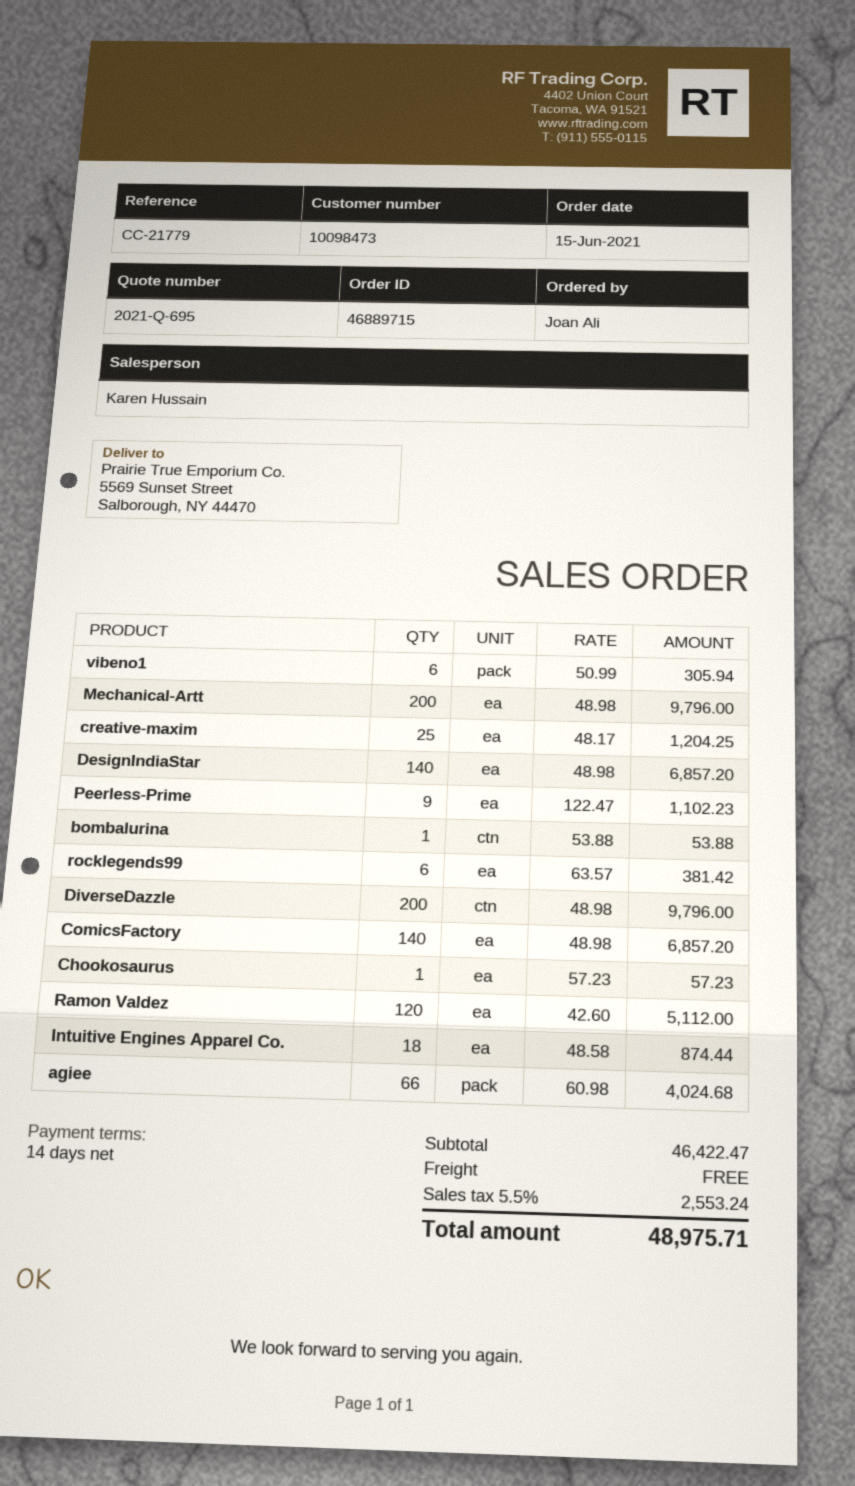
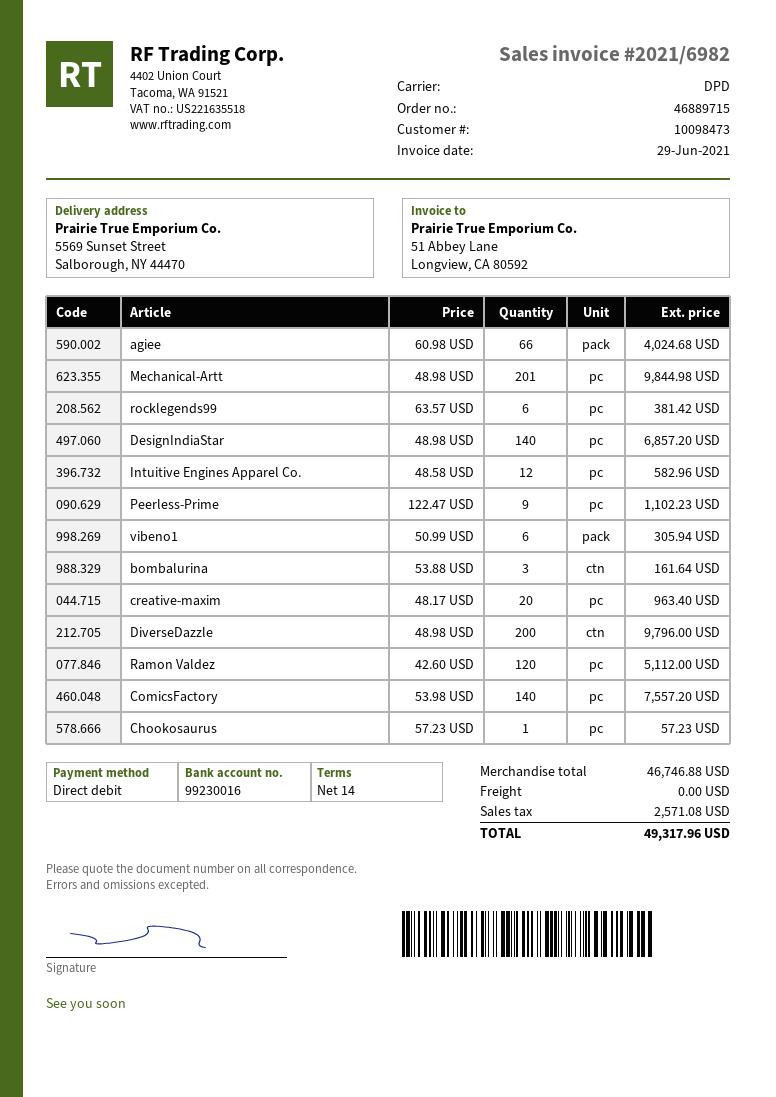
Mechanical-Artt: 200 x 48.98 = 9796.00 -> 201 x 48.98 = 9844.98
creative-maxim: 25 x 48.17 = 1204.25 -> 20 x 48.17 = 963.40
bombalurina: 1 x 53.88 = 53.88 -> 3 x 53.88 = 161.64
ComicsFactory: 140 x 48.98 = 6857.20 -> 140 x 53.98 = 7557.20
Intuitive Engines Apparel Co.: 18 x 48.58 = 874.44 -> 12 x 48.58 = 582.96
subtotal: 46422.47 -> 46746.88
tax: 2553.24 -> 2571.08
total: 48975.71 -> 49317.96

